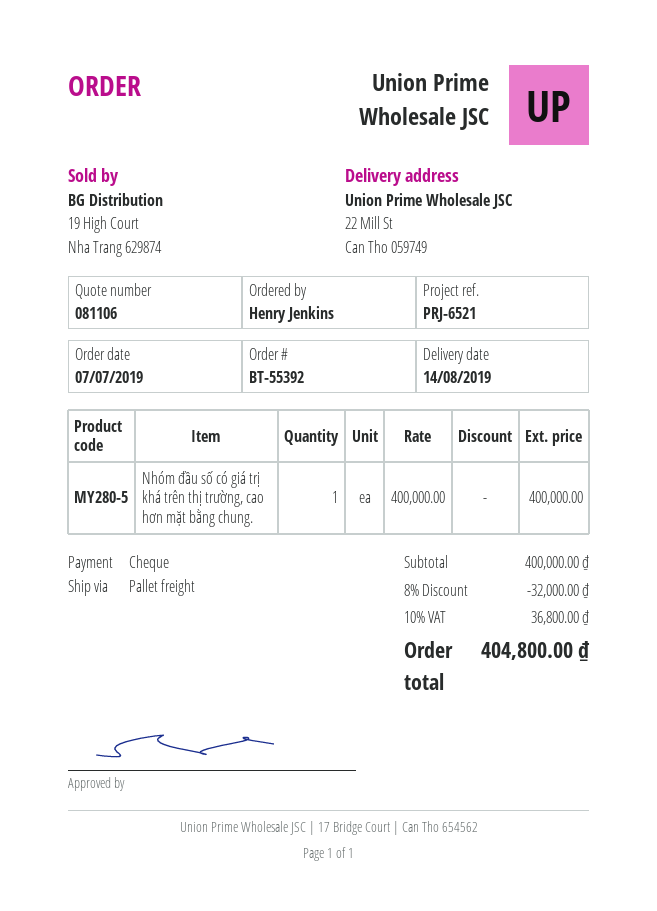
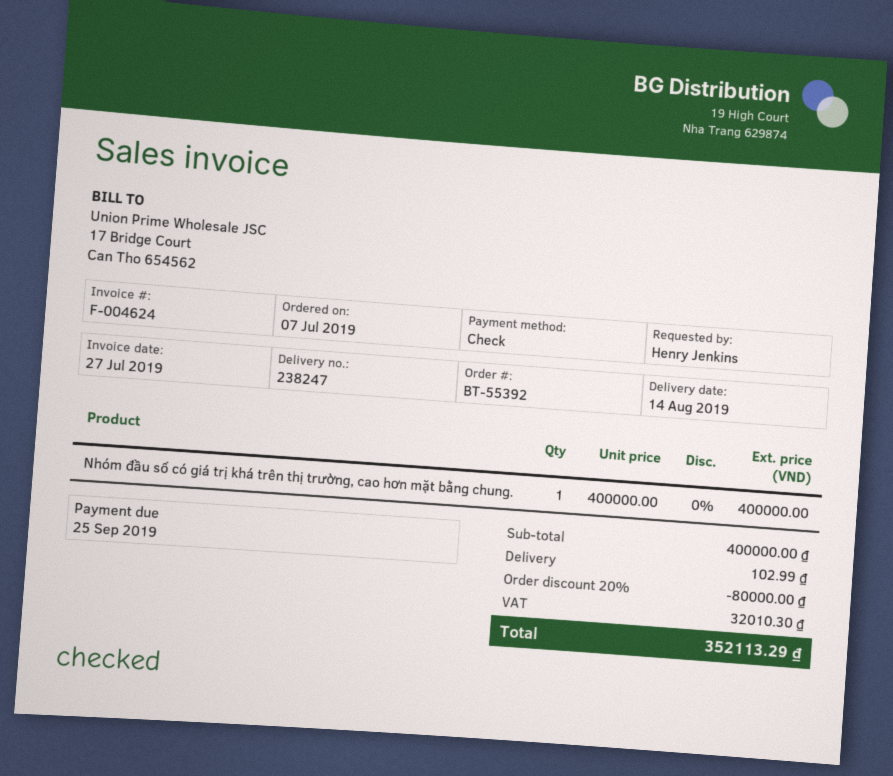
discount: 8% = 32000.00 -> 20% = 80000.00
shipping: none -> 102.99
tax: 36800.00 -> 32010.30
total: 404800.00 -> 352113.29

